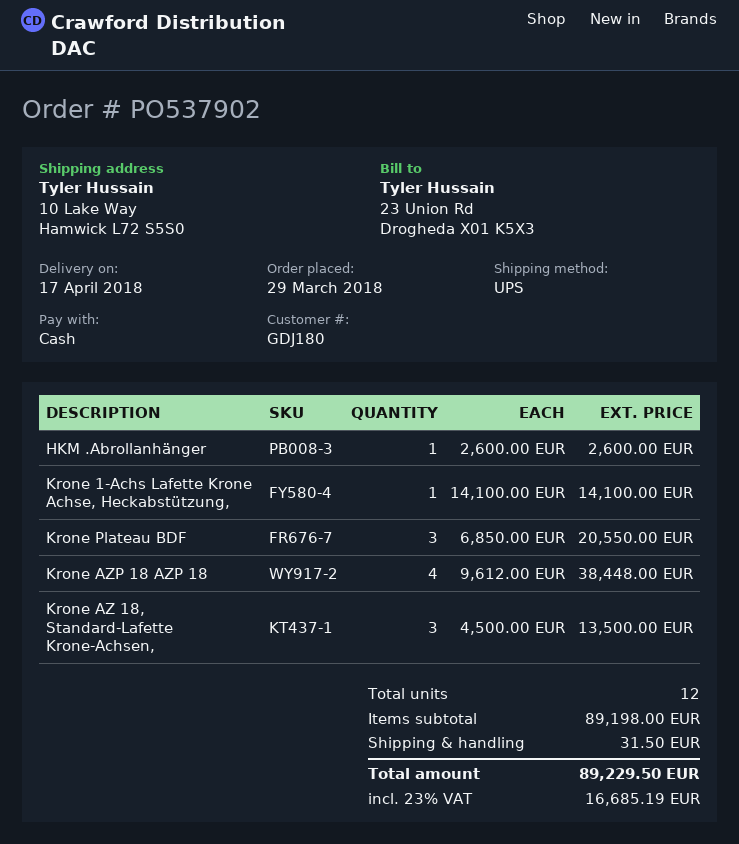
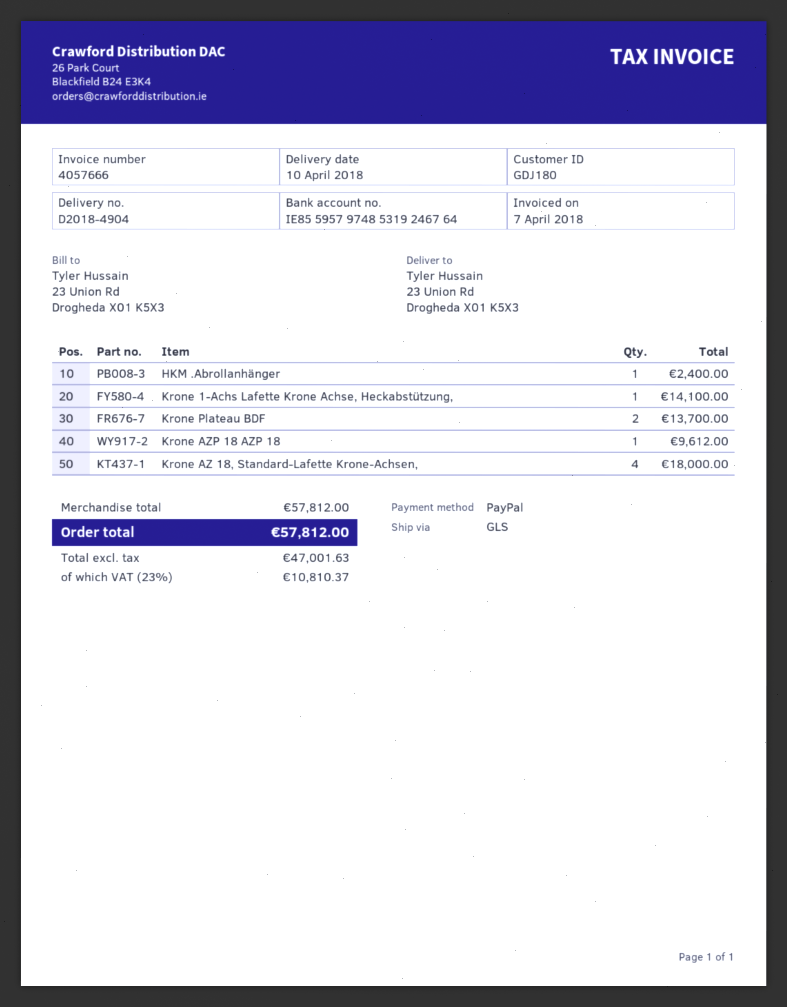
delivery date: 2018-04-17 -> 2018-04-10
payment method: cash -> PayPal
shipping method: UPS -> GLS
ship to: 10 Lake Way, Hamwick L72 S5S0 -> 23 Union Rd, Drogheda X01 K5X3
HKM .Abrollanhänger: 1 for 2600.00 -> 1 for 2400.00
Krone Plateau BDF: 3 for 20550.00 -> 2 for 13700.00
Krone AZP 18 AZP 18: 4 for 38448.00 -> 1 for 9612.00
Krone AZ 18, Standard-Lafette Krone-Achsen,: 3 for 13500.00 -> 4 for 18000.00
subtotal: 89198.00 -> 57812.00
shipping: 31.50 -> none
tax: 23% = 16685.19 -> 23% = 10810.37
total: 89229.50 -> 57812.00

